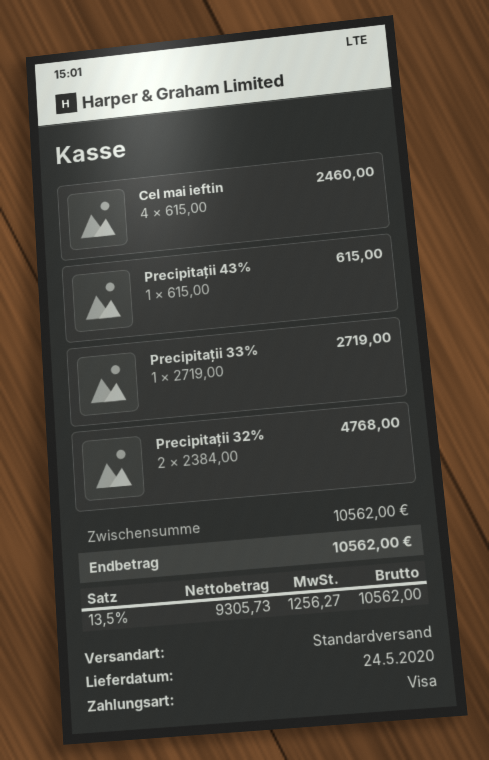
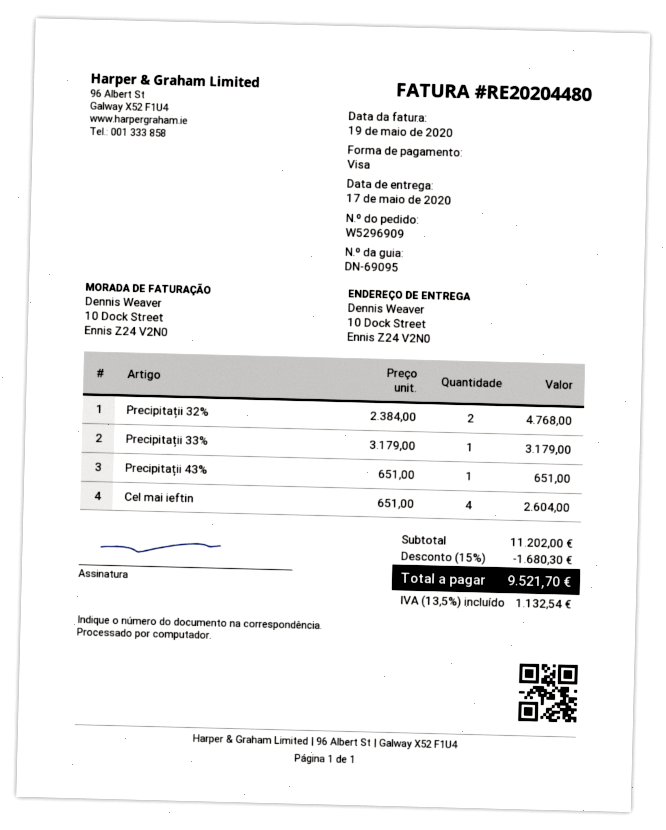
delivery date: 2020-05-24 -> 2020-05-17
Cel mai ieftin: 4 x 615.00 = 2460.00 -> 4 x 651.00 = 2604.00
Precipitații 43%: 1 x 615.00 = 615.00 -> 1 x 651.00 = 651.00
Precipitații 33%: 1 x 2719.00 = 2719.00 -> 1 x 3179.00 = 3179.00
subtotal: 10562.00 -> 11202.00
discount: none -> 15% = 1680.30
tax: 13.5% = 1256.27 -> 13.5% = 1132.54
total: 10562.00 -> 9521.70

